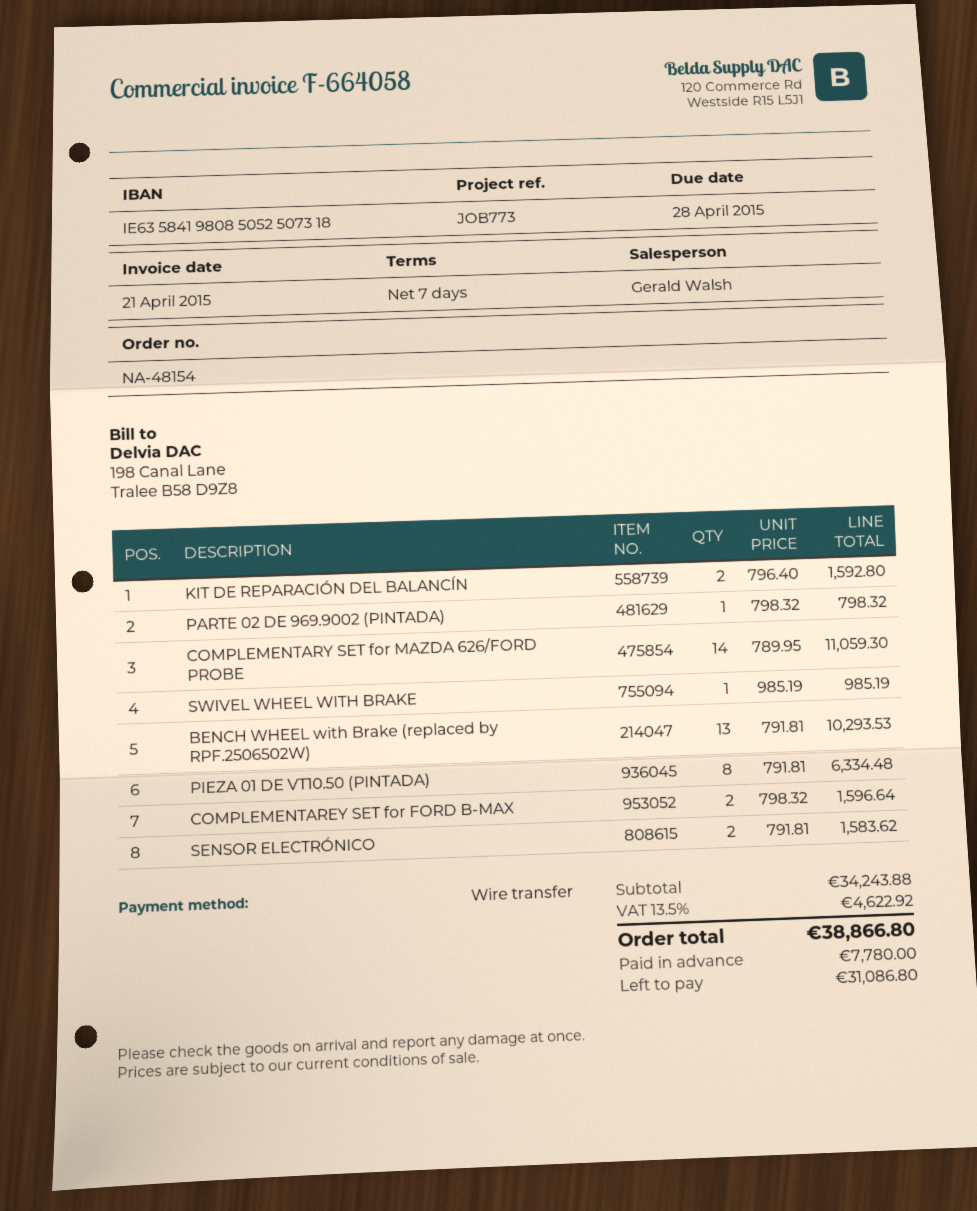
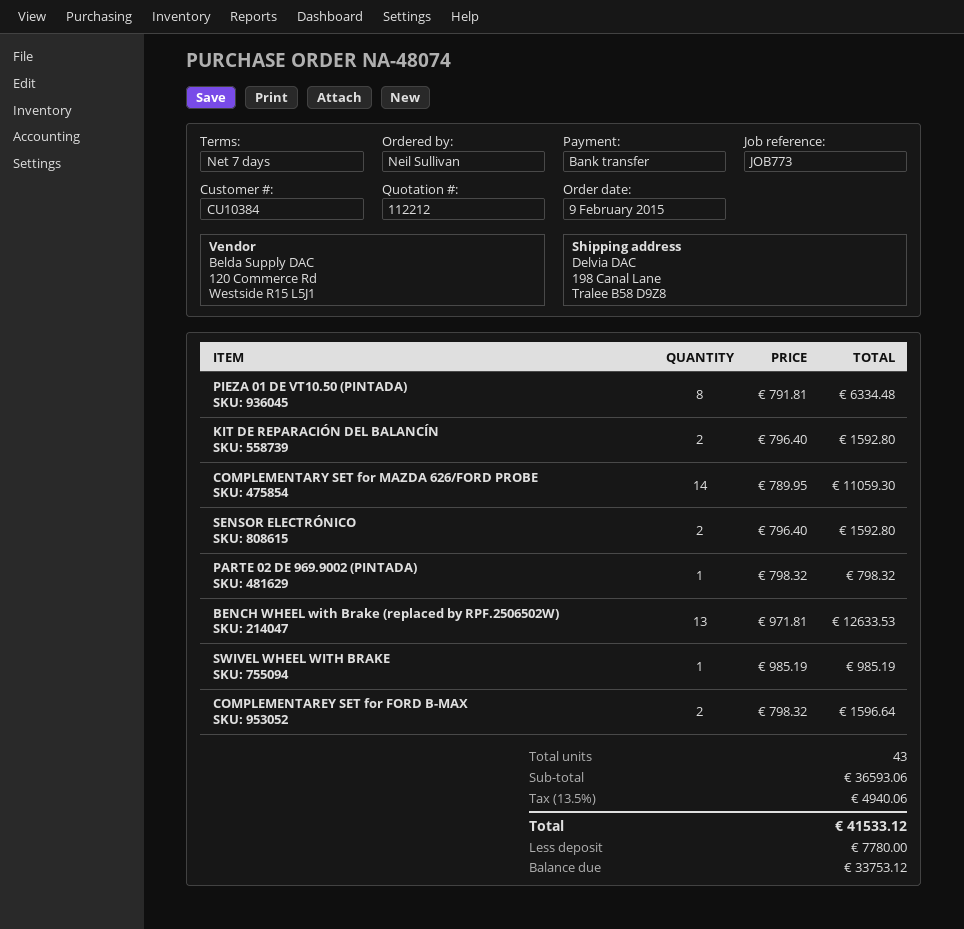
order number: NA-48154 -> NA-48074
BENCH WHEEL with Brake (replaced by RPF.2506502W): 13 x 791.81 = 10293.53 -> 13 x 971.81 = 12633.53
SENSOR ELECTRÓNICO: 2 x 791.81 = 1583.62 -> 2 x 796.40 = 1592.80
subtotal: 34243.88 -> 36593.06
tax: 13.5% = 4622.92 -> 13.5% = 4940.06
total: 38866.80 -> 41533.12
balance: 31086.80 -> 33753.12

